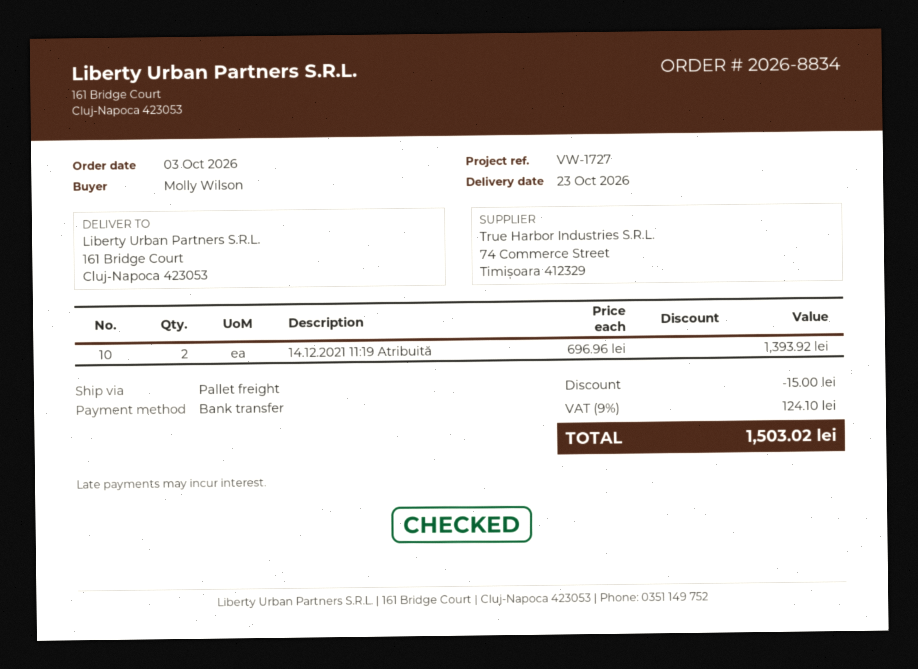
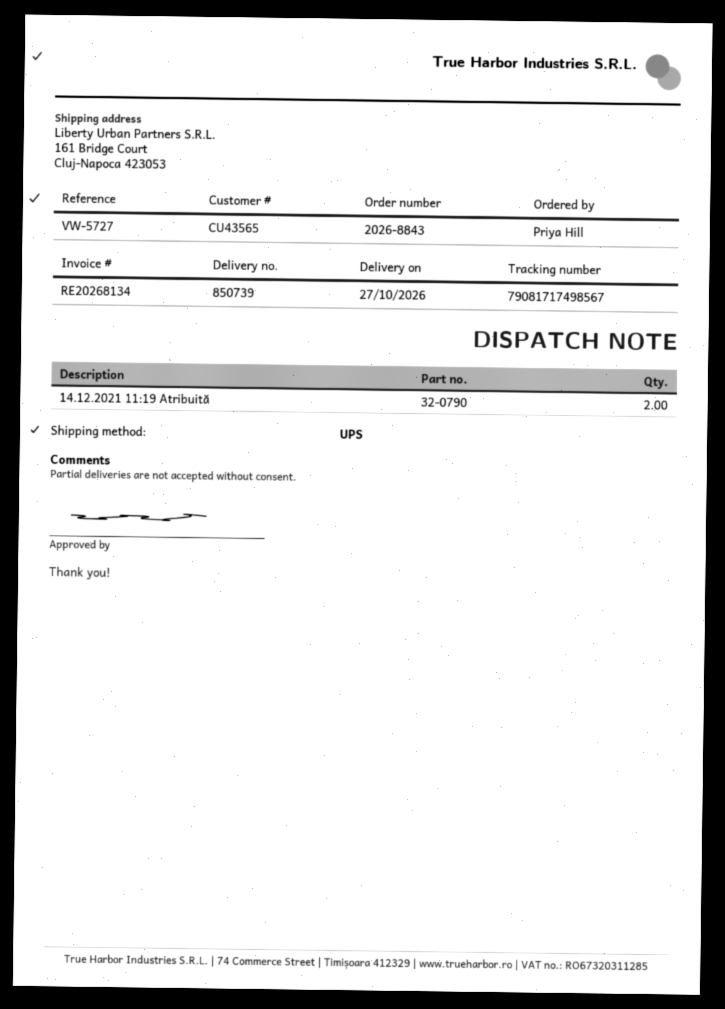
order number: 2026-8834 -> 2026-8843
delivery date: 2026-10-23 -> 2026-10-27
reference: VW-1727 -> VW-5727
ordered by: Molly Wilson -> Priya Hill
shipping method: pallet freight -> UPS

